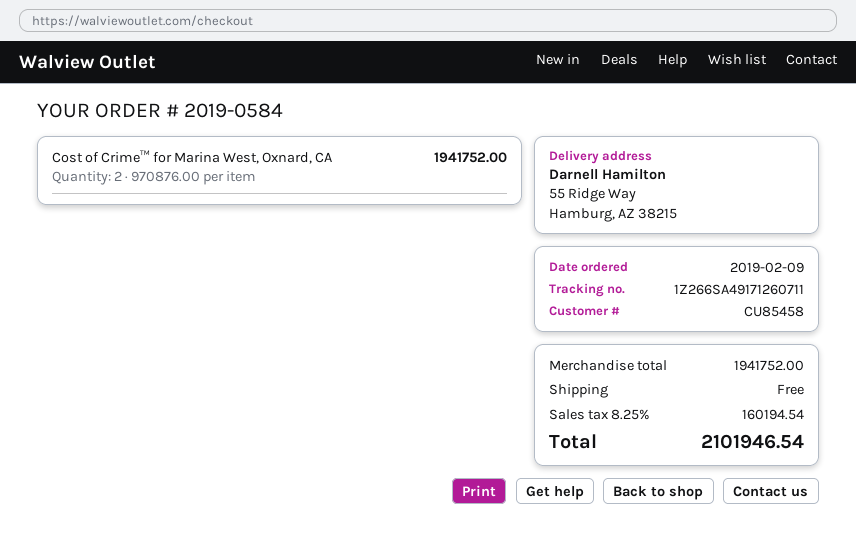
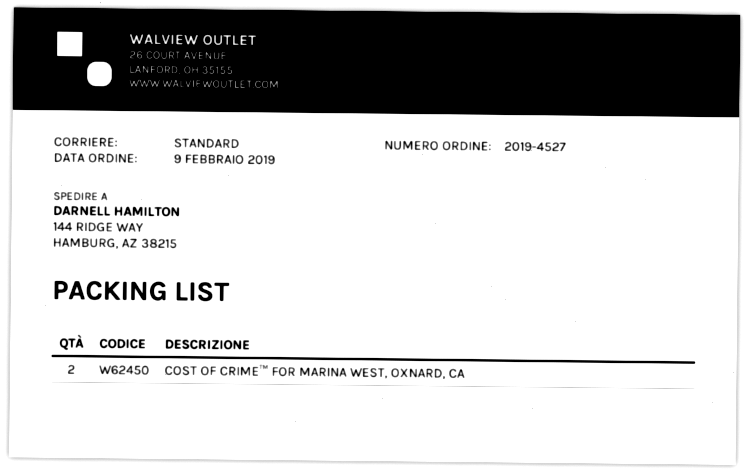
order number: 2019-0584 -> 2019-4527
ship to: 55 Ridge Way, Hamburg, AZ 38215 -> 144 RIDGE WAY, HAMBURG, AZ 38215

